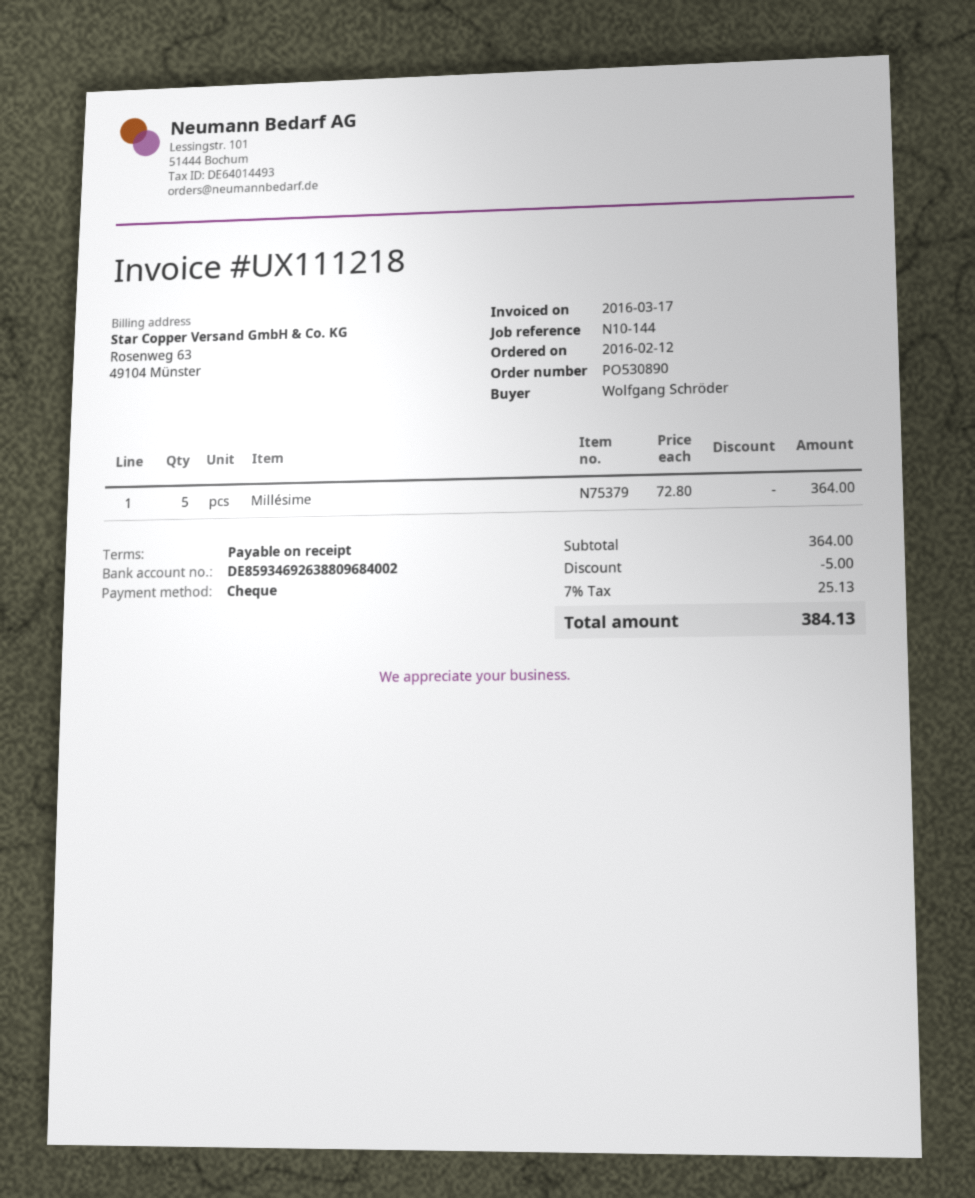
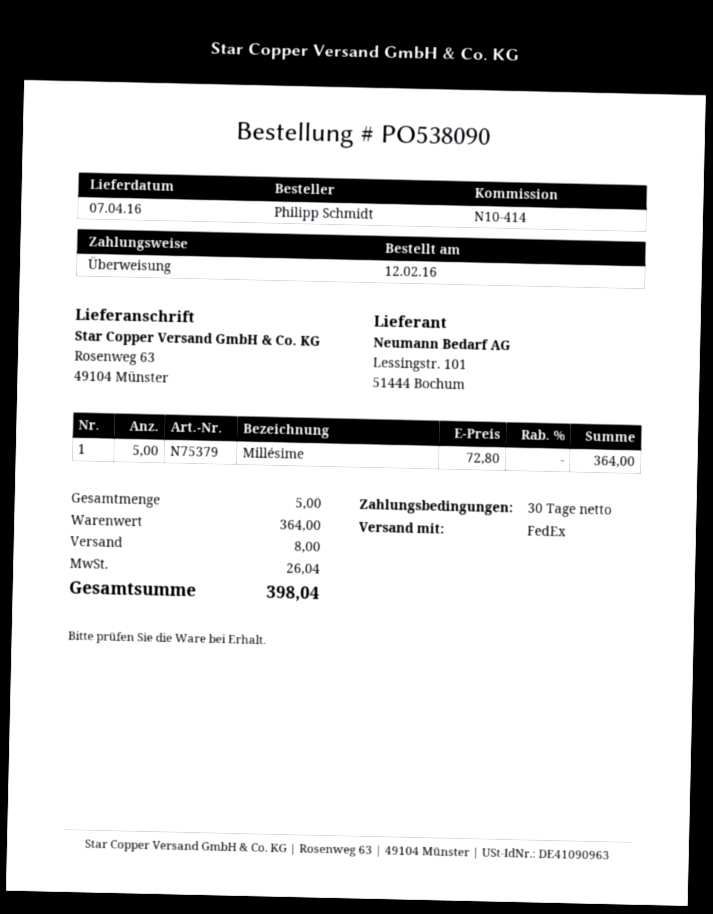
order number: PO530890 -> PO538090
payment terms: on receipt -> 30 days
reference: N10-144 -> N10-414
ordered by: Wolfgang Schröder -> Philipp Schmidt
payment method: cheque -> bank transfer
discount: 5.00 -> none
shipping: none -> 8.00
tax: 25.13 -> 26.04
total: 384.13 -> 398.04

